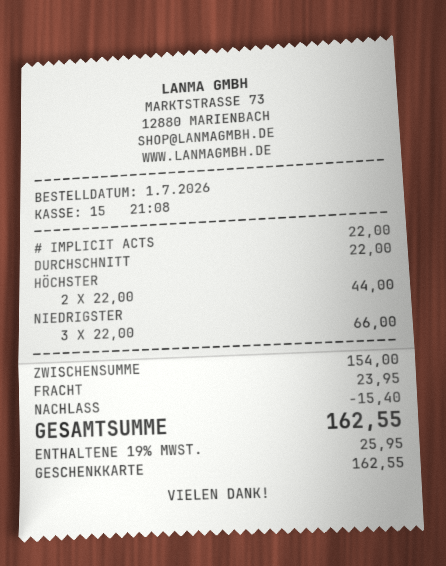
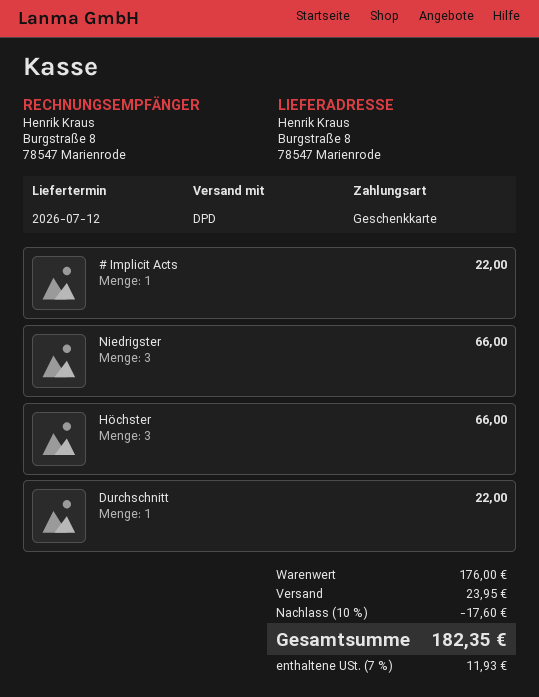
HÖCHSTER: 2 for 44.00 -> 3 for 66.00
subtotal: 154.00 -> 176.00
discount: 15.40 -> 17.60
tax: 19% = 25.95 -> 7% = 11.93
total: 162.55 -> 182.35

